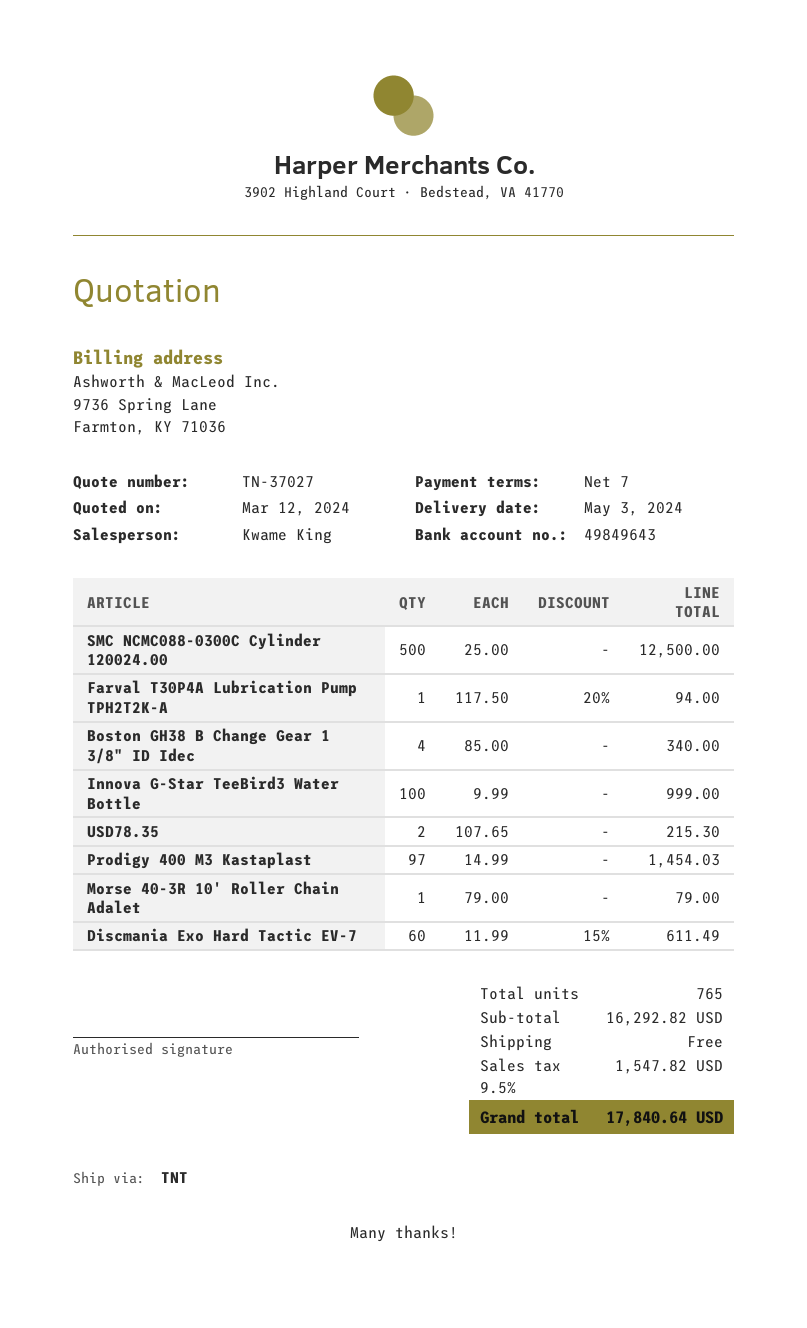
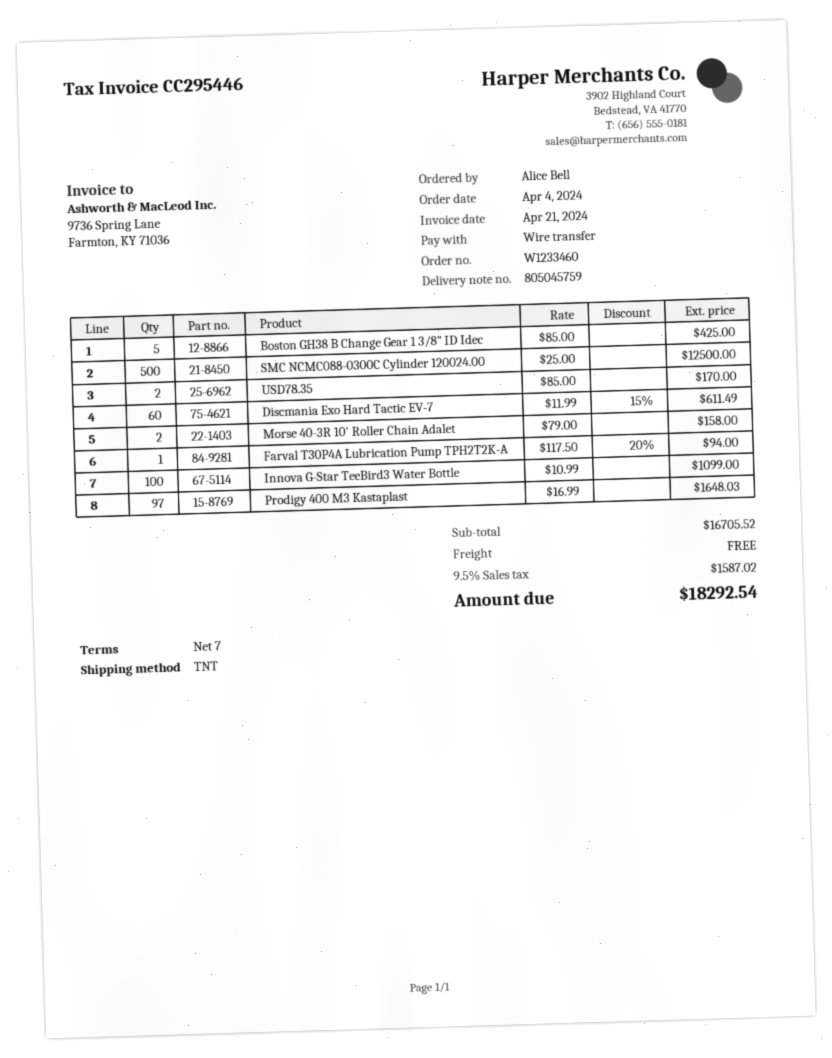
Boston GH38 B Change Gear 1 3/8" ID Idec: 4 x 85.00 = 340.00 -> 5 x 85.00 = 425.00
Innova G-Star TeeBird3 Water Bottle: 100 x 9.99 = 999.00 -> 100 x 10.99 = 1099.00
USD78.35: 2 x 107.65 = 215.30 -> 2 x 85.00 = 170.00
Prodigy 400 M3 Kastaplast: 97 x 14.99 = 1454.03 -> 97 x 16.99 = 1648.03
Morse 40-3R 10' Roller Chain Adalet: 1 x 79.00 = 79.00 -> 2 x 79.00 = 158.00
subtotal: 16292.82 -> 16705.52
tax: 9.5% = 1547.82 -> 9.5% = 1587.02
total: 17840.64 -> 18292.54

